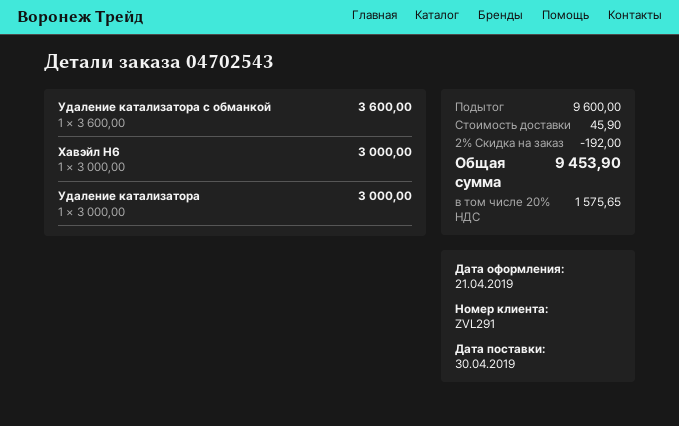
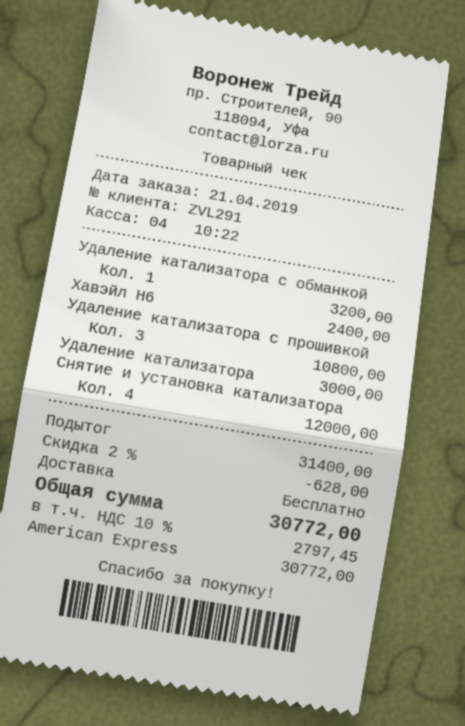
Удаление катализатора с обманкой: 1 for 3600.00 -> 1 for 3200.00
Хавэйл Н6: 1 for 3000.00 -> 1 for 2400.00
Удаление катализатора с прошивкой: none -> 3 for 10800.00
Снятие и установка катализатора: none -> 4 for 12000.00
subtotal: 9600.00 -> 31400.00
discount: 2% = 192.00 -> 2% = 628.00
shipping: 45.90 -> 0.00
tax: 20% = 1575.65 -> 10% = 2797.45
total: 9453.90 -> 30772.00

